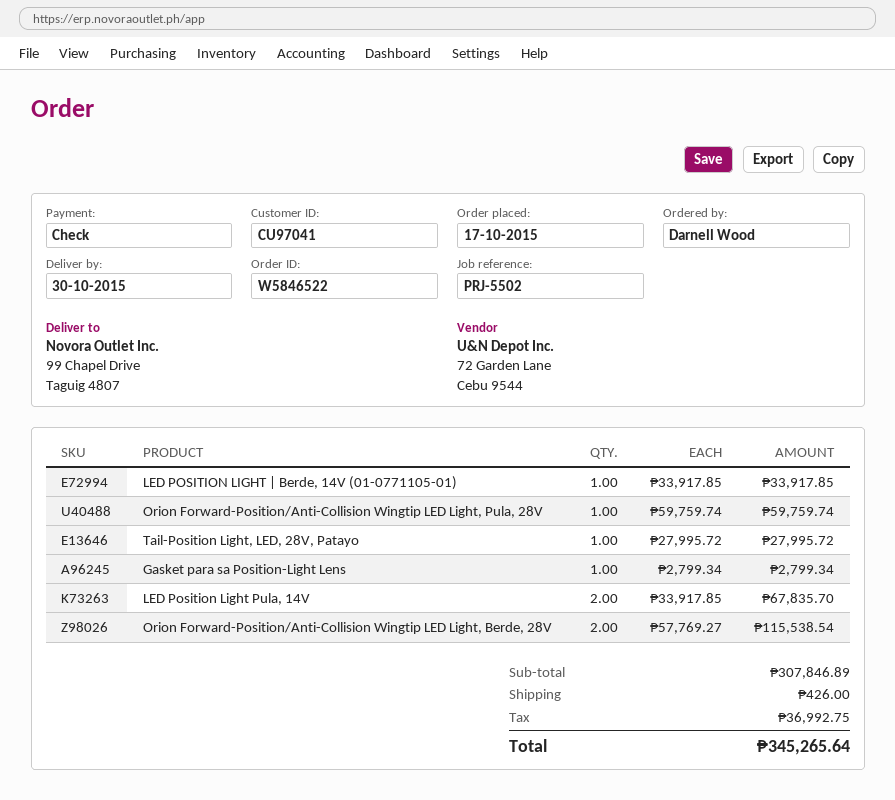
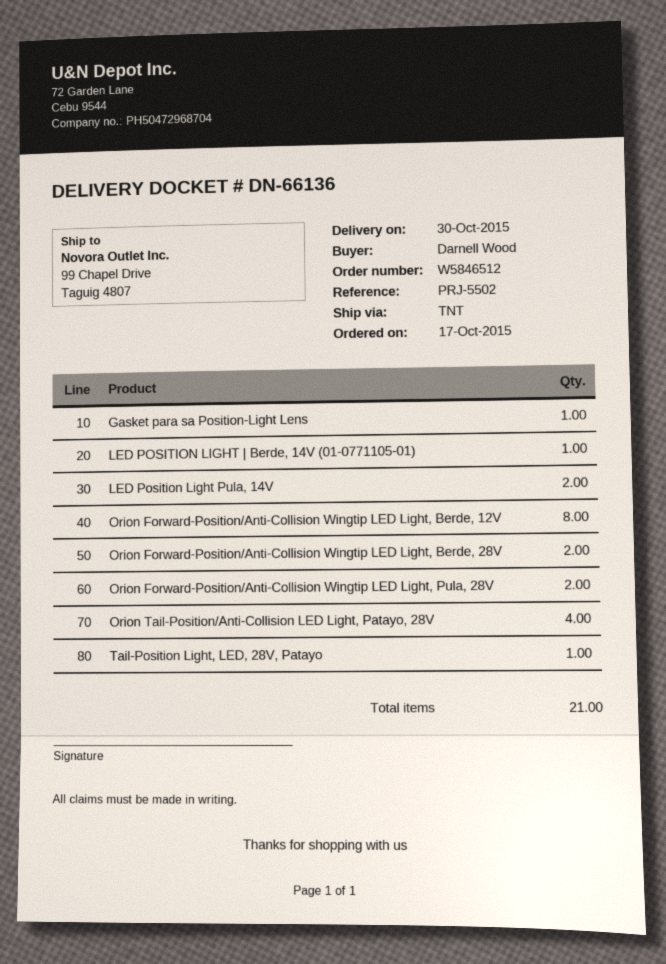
order number: W5846522 -> W5846512
Orion Forward-Position/Anti-Collision Wingtip LED Light, Pula, 28V: 1 -> 2
Orion Forward-Position/Anti-Collision Wingtip LED Light, Berde, 12V: none -> 8
Orion Tail-Position/Anti-Collision LED Light, Patayo, 28V: none -> 4

